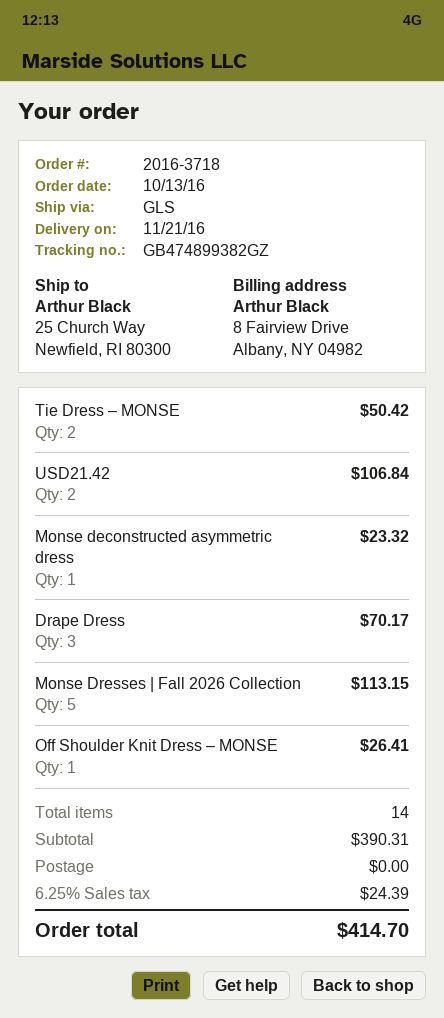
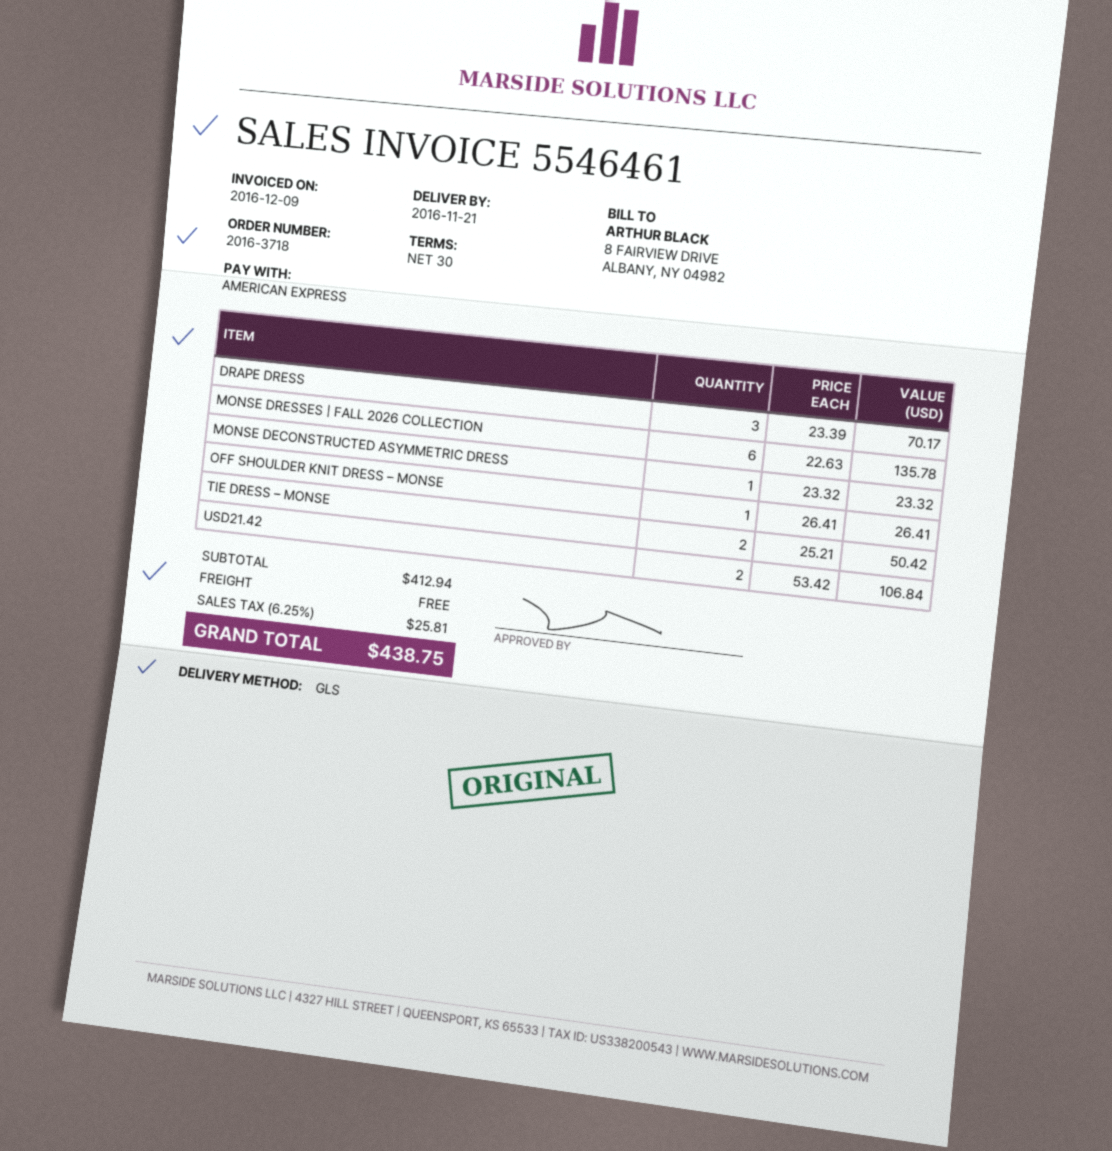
Monse Dresses | Fall 2026 Collection: 5 for 113.15 -> 6 for 135.78
subtotal: 390.31 -> 412.94
tax: 6.25% = 24.39 -> 6.25% = 25.81
total: 414.70 -> 438.75

